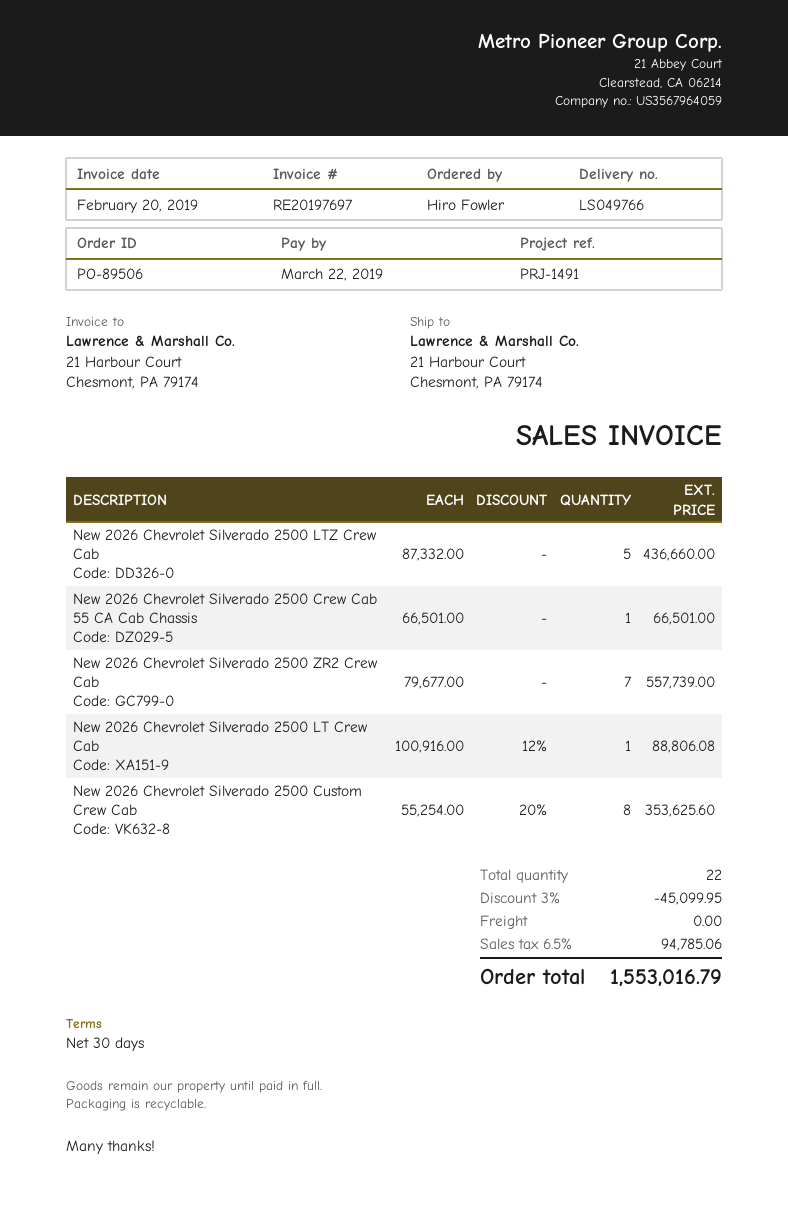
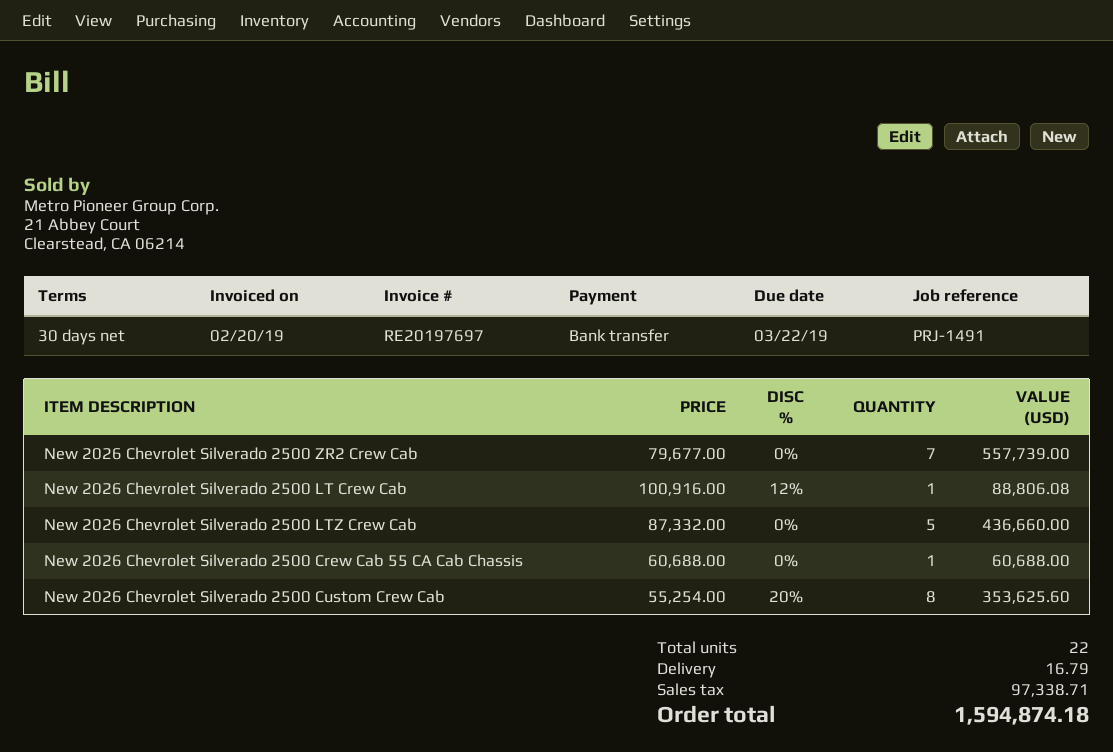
New 2026 Chevrolet Silverado 2500 Crew Cab 55 CA Cab Chassis: 1 x 66501.00 = 66501.00 -> 1 x 60688.00 = 60688.00
discount: 3% = 45099.95 -> none
shipping: 0.00 -> 16.79
tax: 94785.06 -> 97338.71
total: 1553016.79 -> 1594874.18

